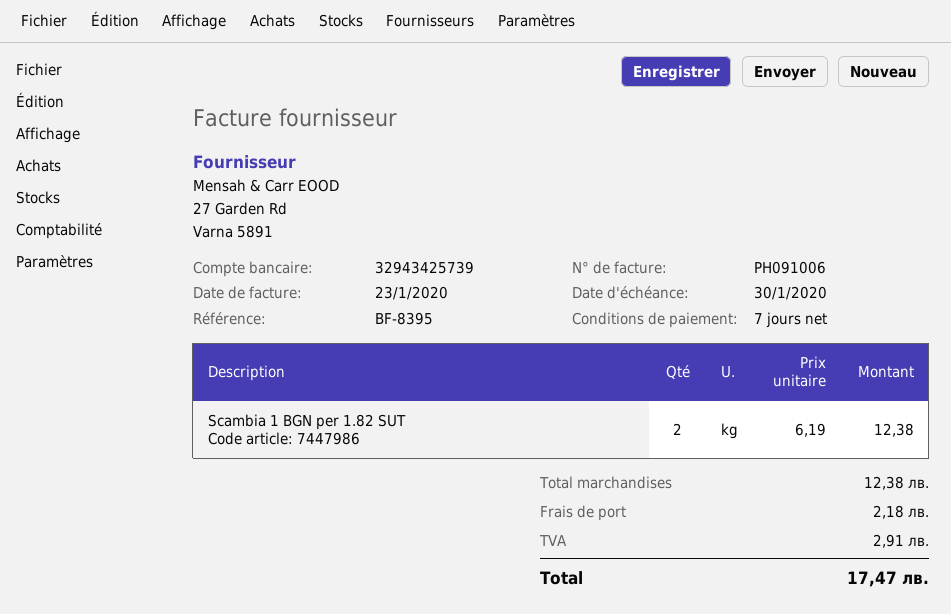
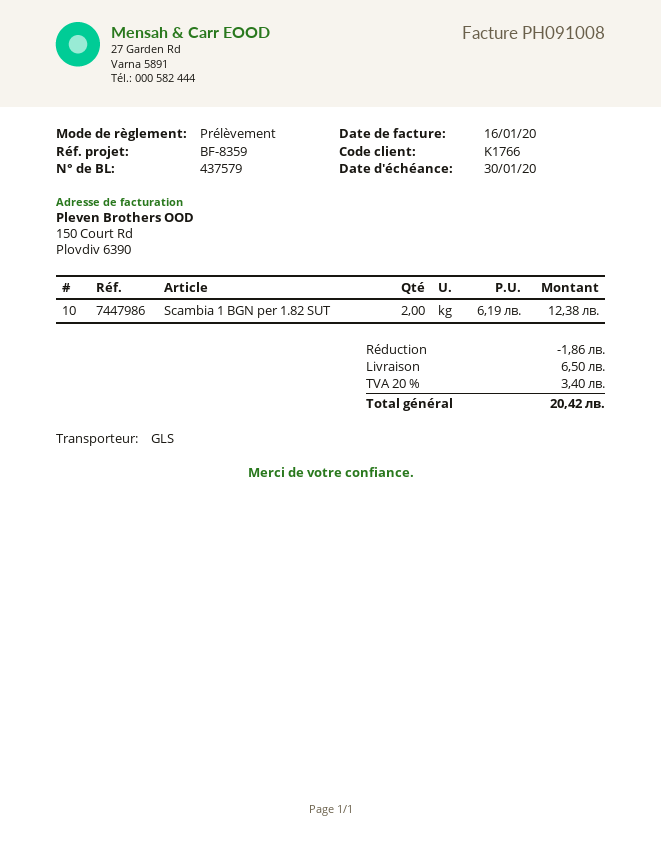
invoice number: PH091006 -> PH091008
invoice date: 2020-01-23 -> 2020-01-16
reference: BF-8395 -> BF-8359
discount: none -> 1.86
shipping: 2.18 -> 6.50
tax: 2.91 -> 3.40
total: 17.47 -> 20.42

